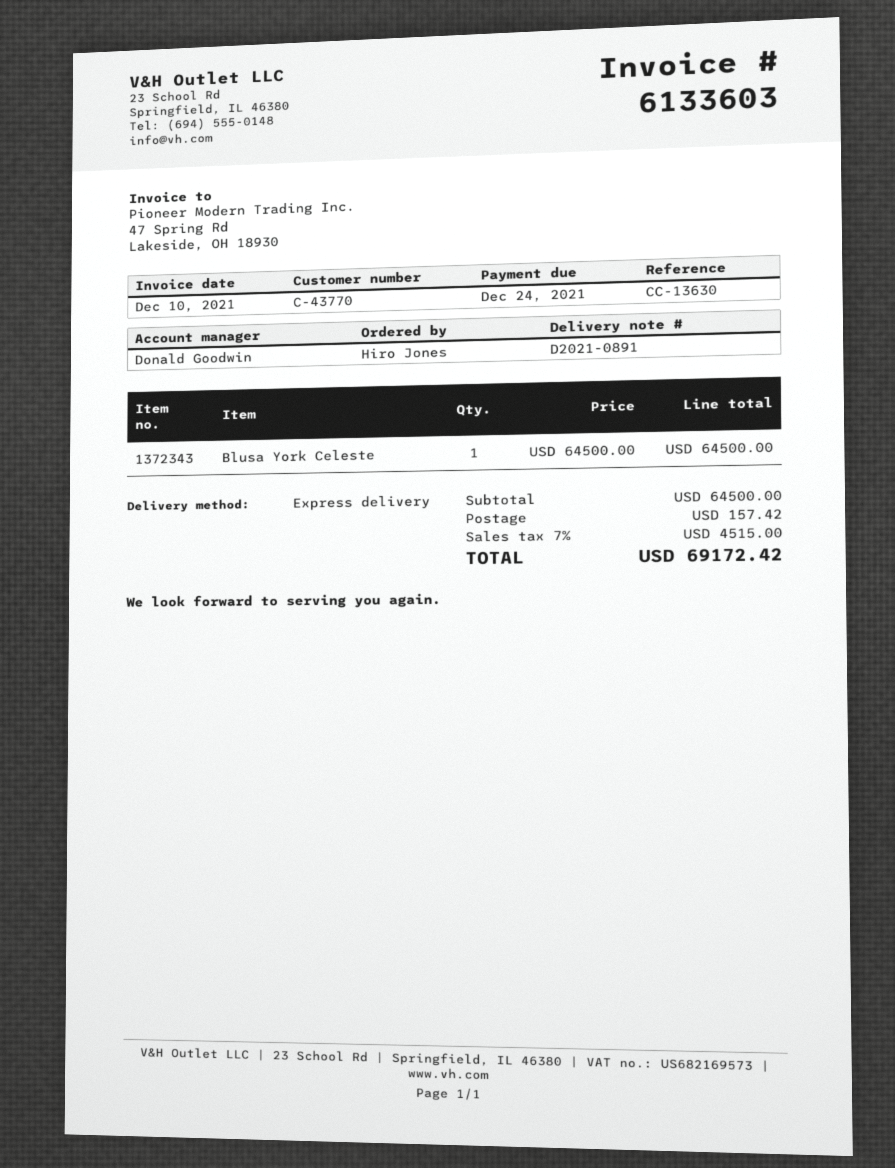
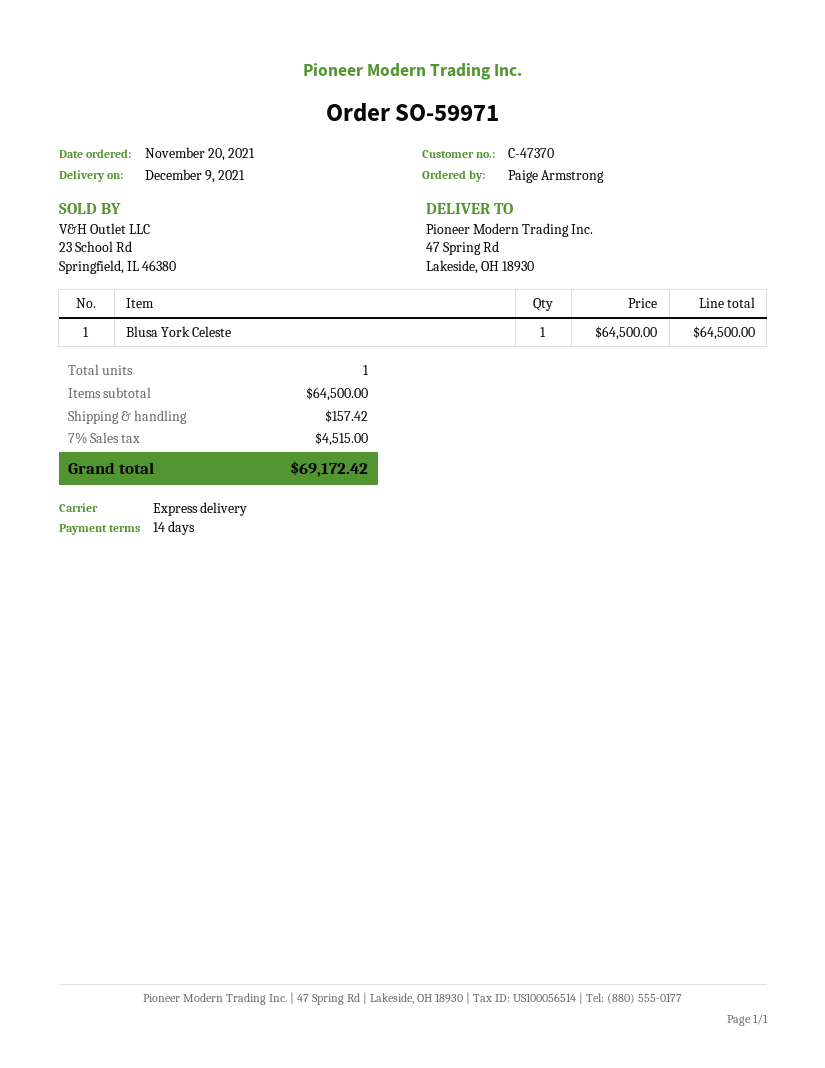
customer number: C-43770 -> C-47370
ordered by: Hiro Jones -> Paige Armstrong

